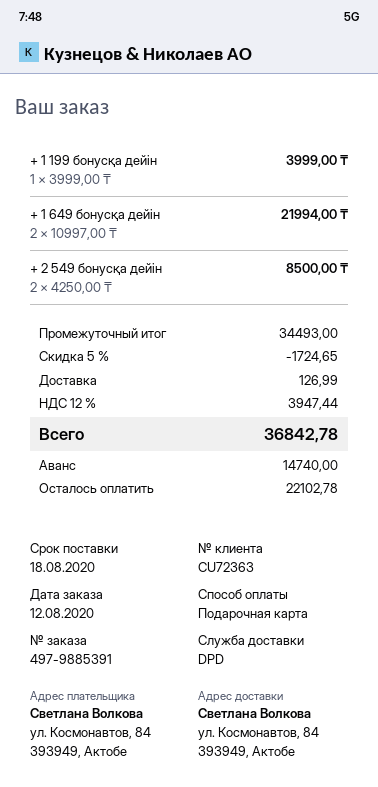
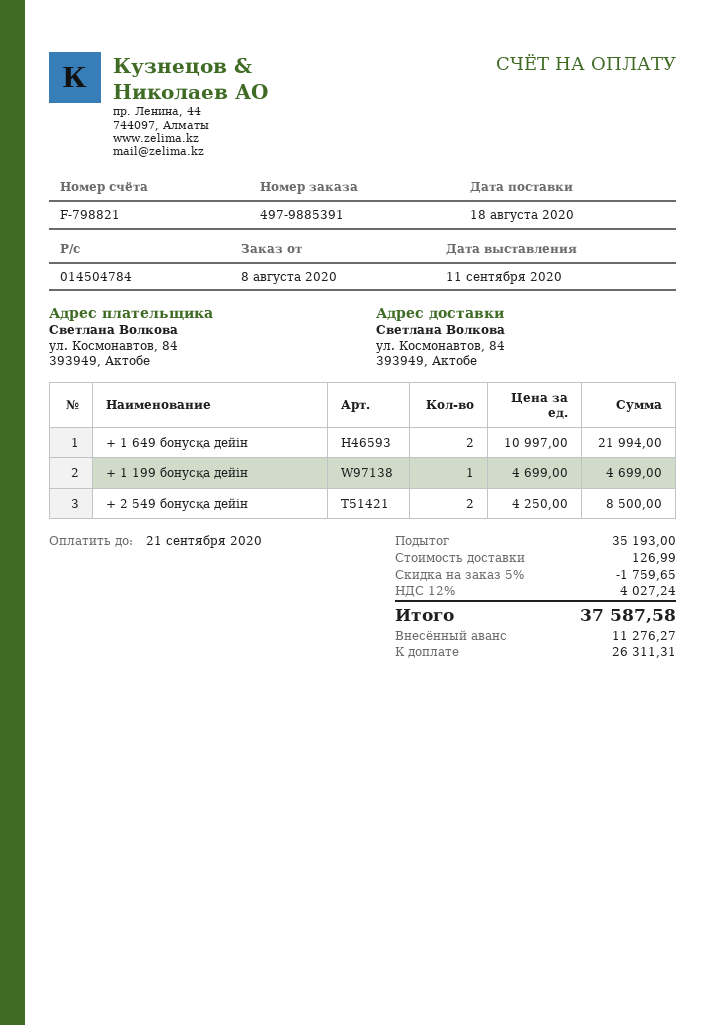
order date: 2020-08-12 -> 2020-08-08
+ 1 199 бонусқа дейін: 1 x 3999.00 = 3999.00 -> 1 x 4699.00 = 4699.00
subtotal: 34493.00 -> 35193.00
discount: 5% = 1724.65 -> 5% = 1759.65
tax: 12% = 3947.44 -> 12% = 4027.24
total: 36842.78 -> 37587.58
deposit: 14740.00 -> 11276.27
balance: 22102.78 -> 26311.31

